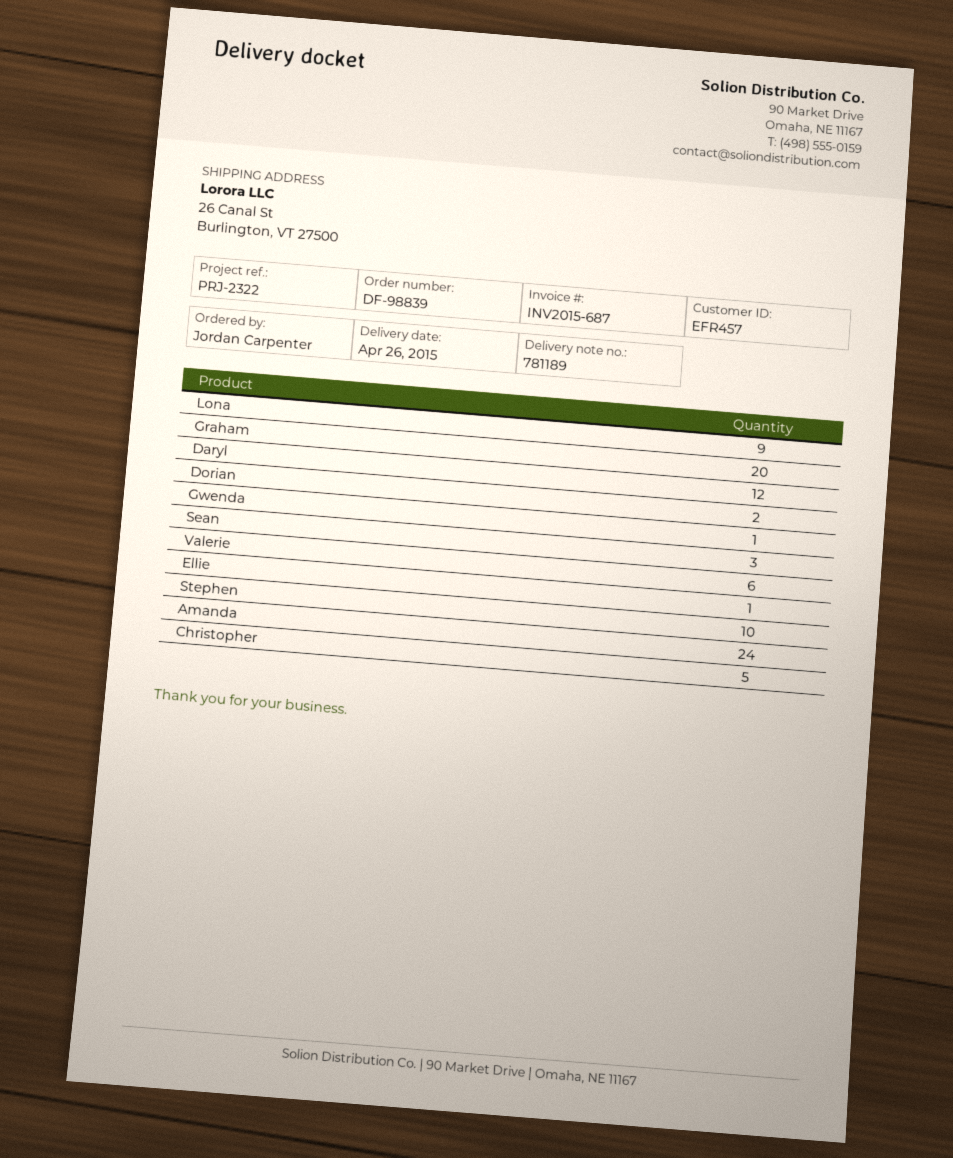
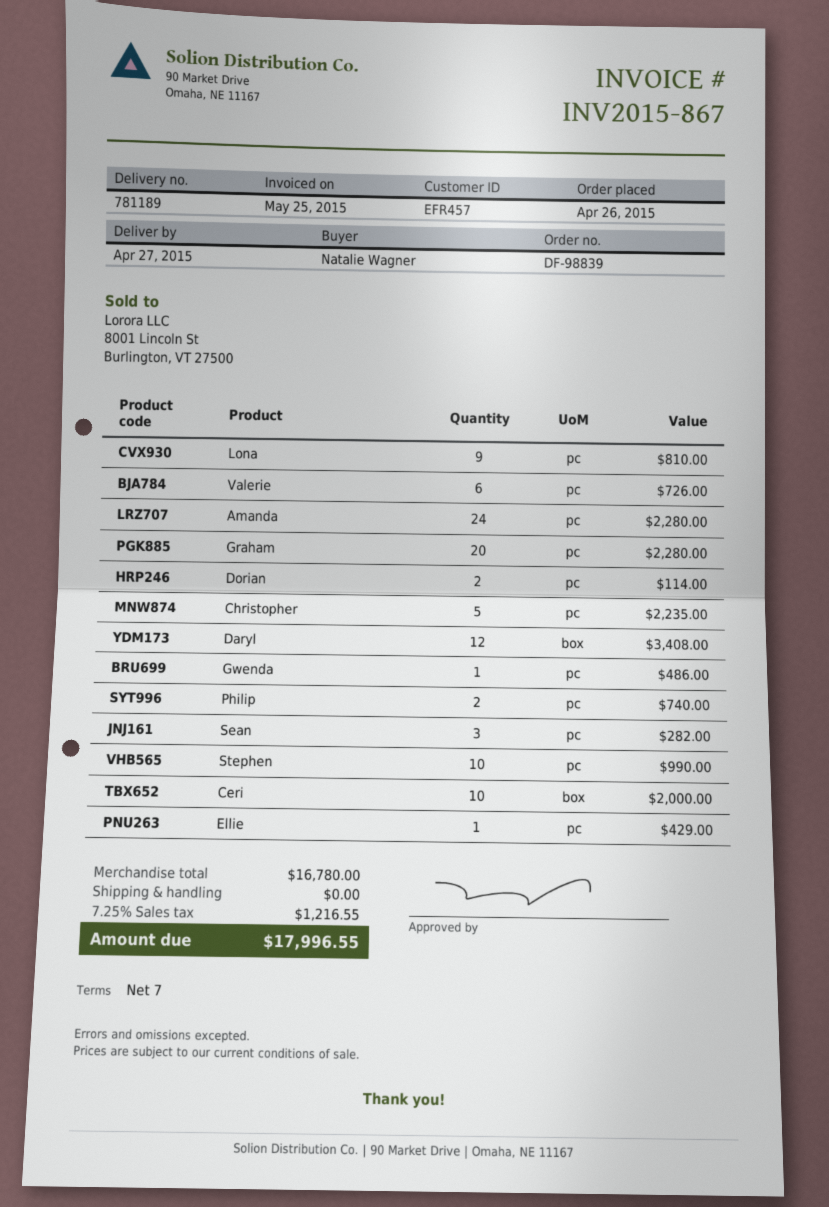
delivery date: 2015-04-26 -> 2015-04-27
invoice number: INV2015-687 -> INV2015-867
ordered by: Jordan Carpenter -> Natalie Wagner
Philip: none -> 2
Ceri: none -> 10

